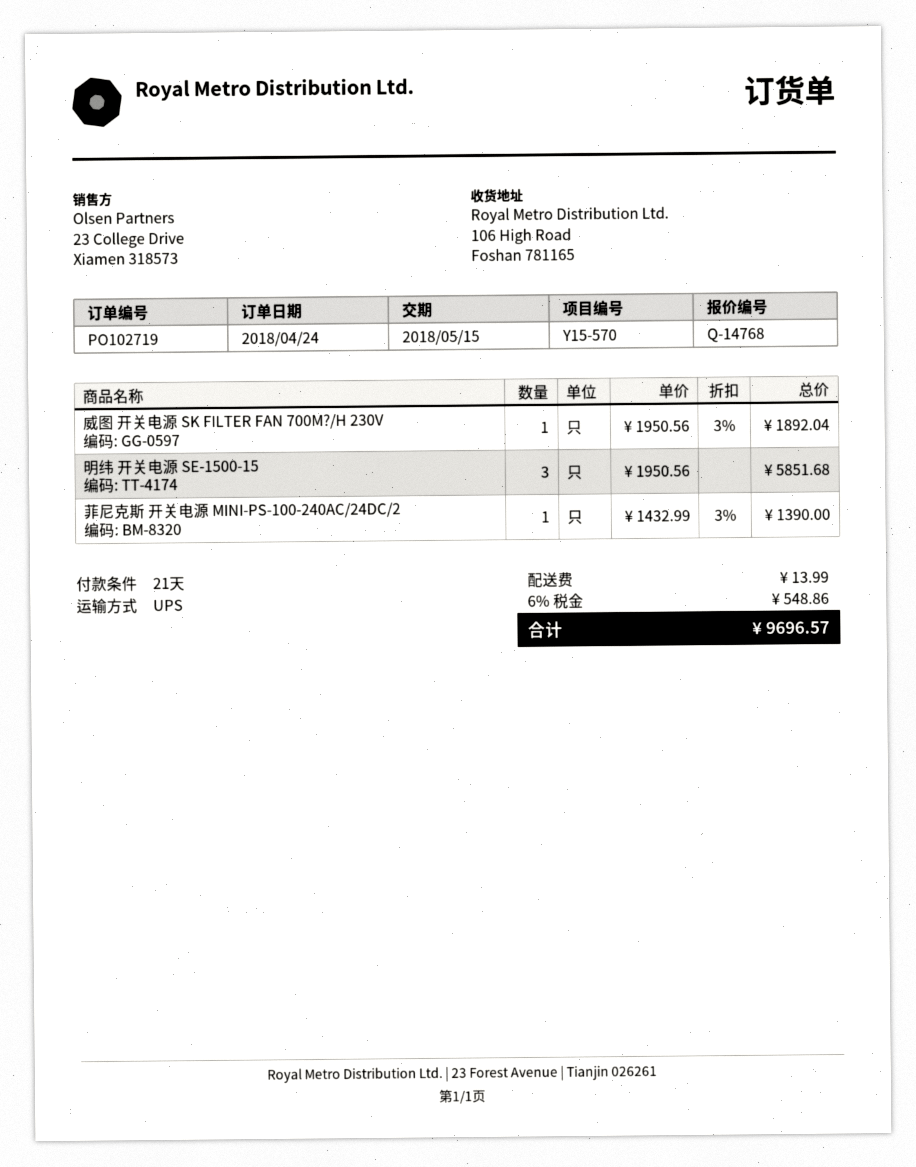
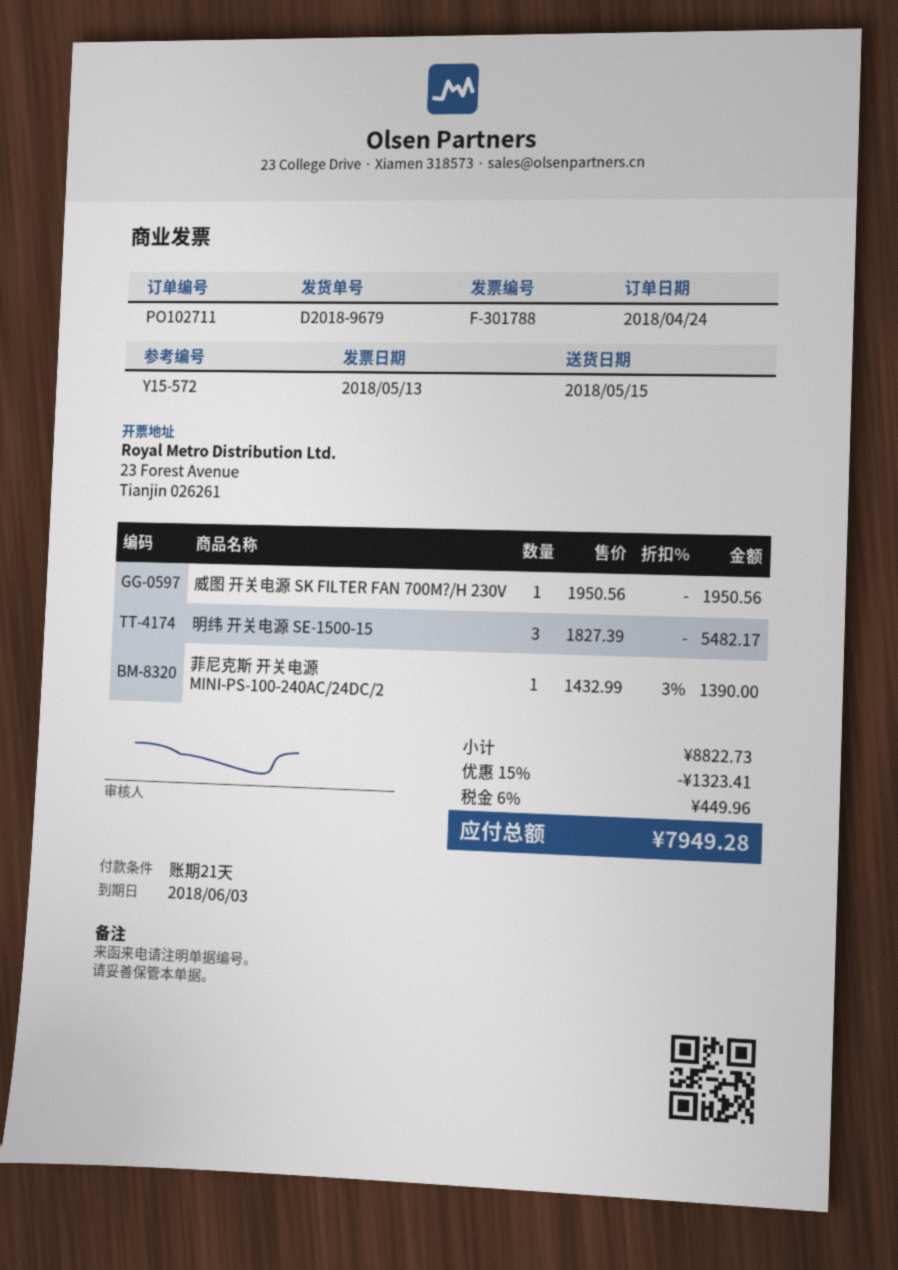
order number: PO102719 -> PO102711
reference: Y15-570 -> Y15-572
威图 开关电源 SK FILTER FAN 700M?/H 230V: 1 x 1950.56 - 3% = 1892.04 -> 1 x 1950.56 = 1950.56
明纬 开关电源 SE-1500-15: 3 x 1950.56 = 5851.68 -> 3 x 1827.39 = 5482.17
discount: none -> 15% = 1323.41
shipping: 13.99 -> none
tax: 6% = 548.86 -> 6% = 449.96
total: 9696.57 -> 7949.28

